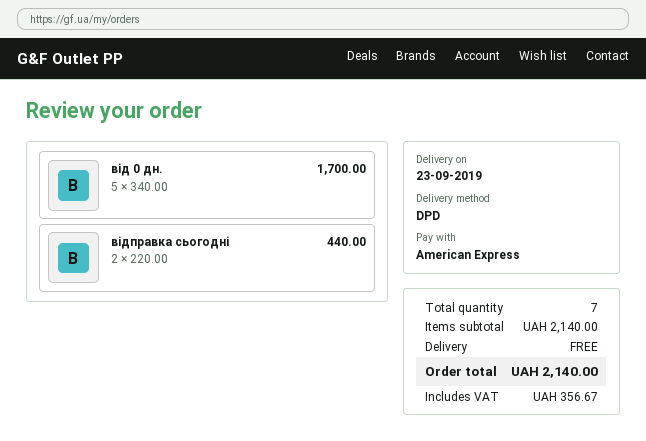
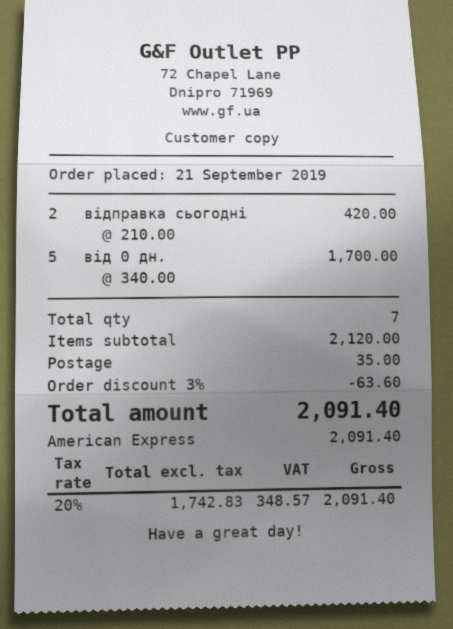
відправка сьогодні: 2 x 220.00 = 440.00 -> 2 x 210.00 = 420.00
subtotal: 2140.00 -> 2120.00
discount: none -> 3% = 63.60
shipping: 0.00 -> 35.00
tax: 356.67 -> 348.57
total: 2140.00 -> 2091.40

